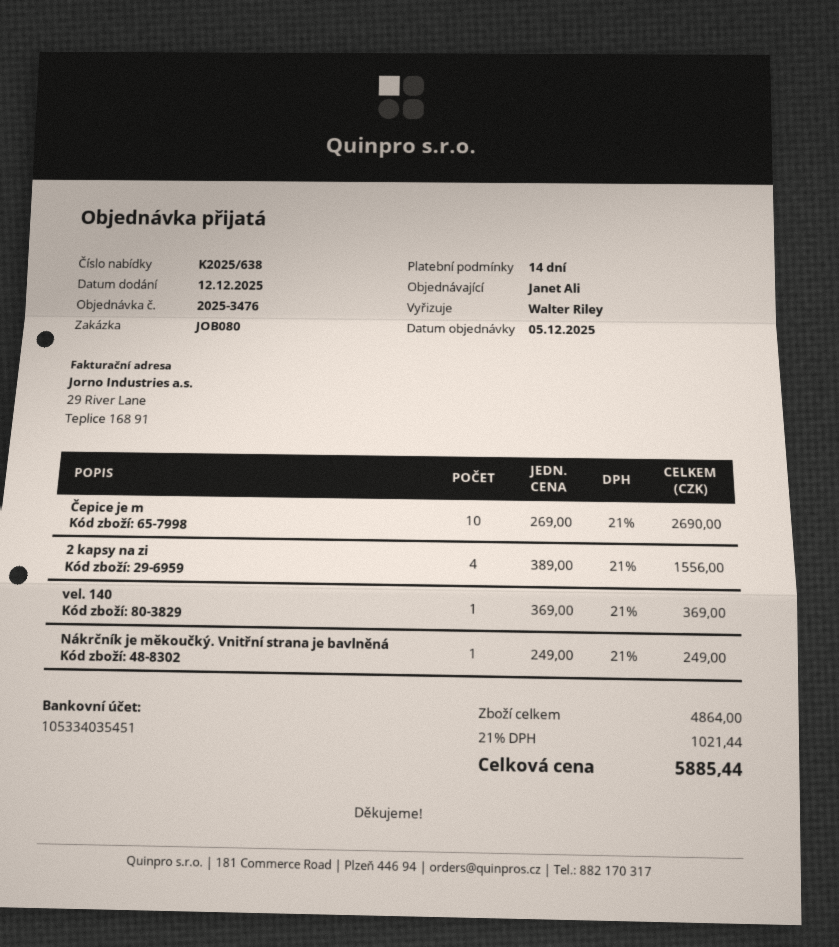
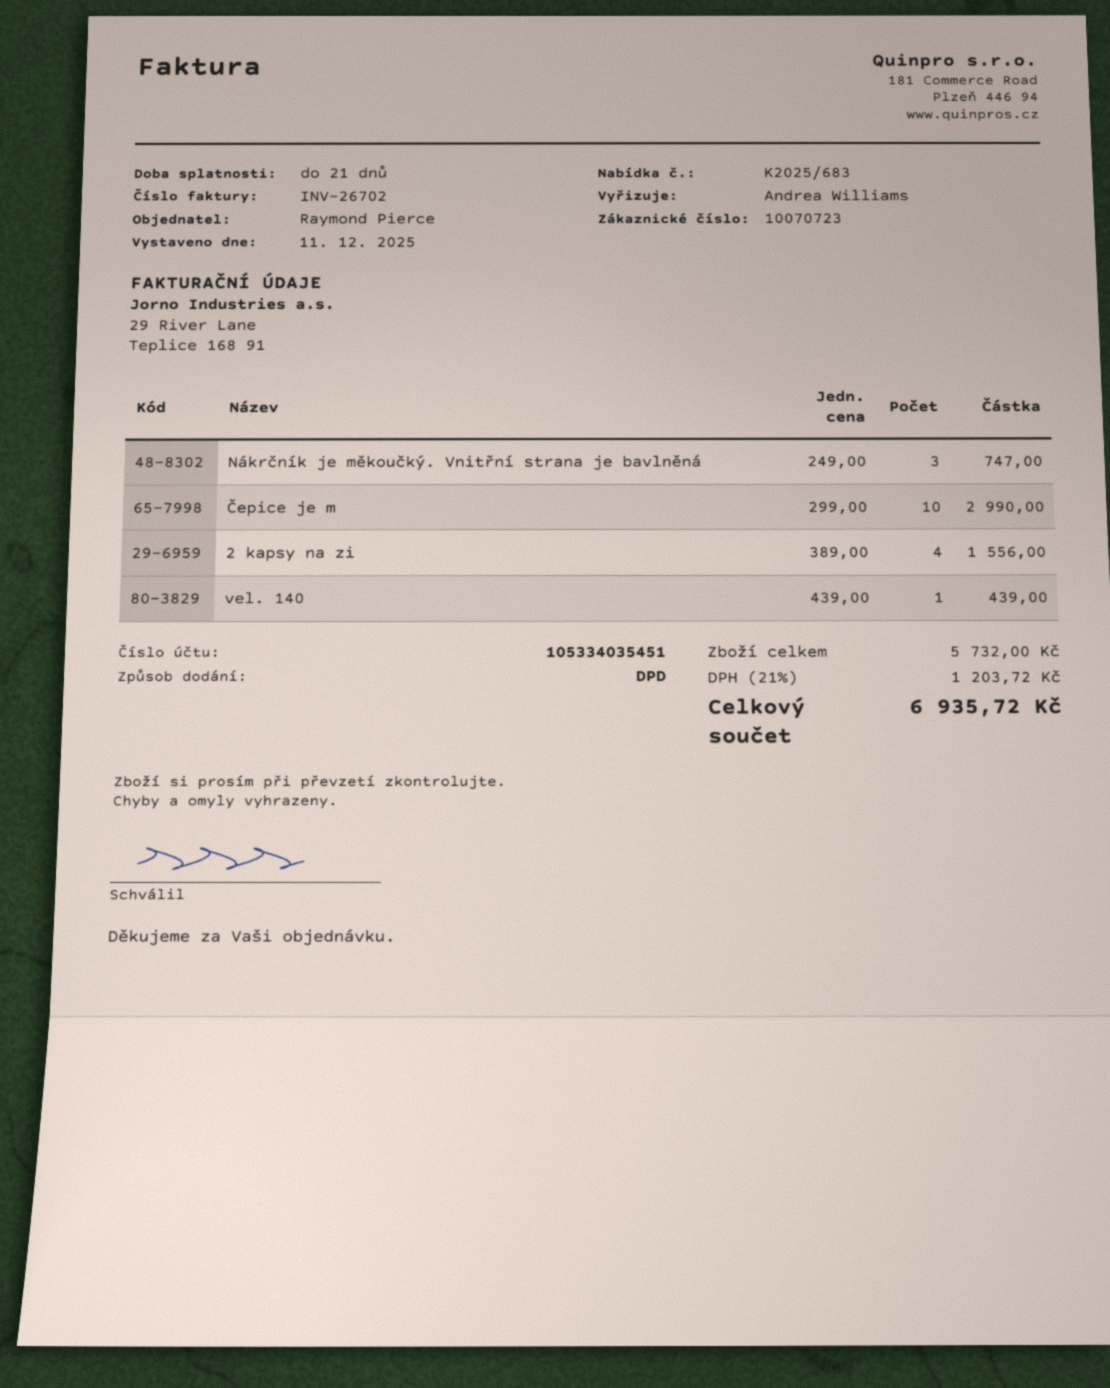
quote number: K2025/638 -> K2025/683
payment terms: 14 days -> 21 days
ordered by: Janet Ali -> Raymond Pierce
sales rep: Walter Riley -> Andrea Williams
Čepice je m: 10 x 269.00 = 2690.00 -> 10 x 299.00 = 2990.00
vel. 140: 1 x 369.00 = 369.00 -> 1 x 439.00 = 439.00
Nákrčník je měkoučký. Vnitřní strana je bavlněná: 1 x 249.00 = 249.00 -> 3 x 249.00 = 747.00
subtotal: 4864.00 -> 5732.00
tax: 21% = 1021.44 -> 21% = 1203.72
total: 5885.44 -> 6935.72

